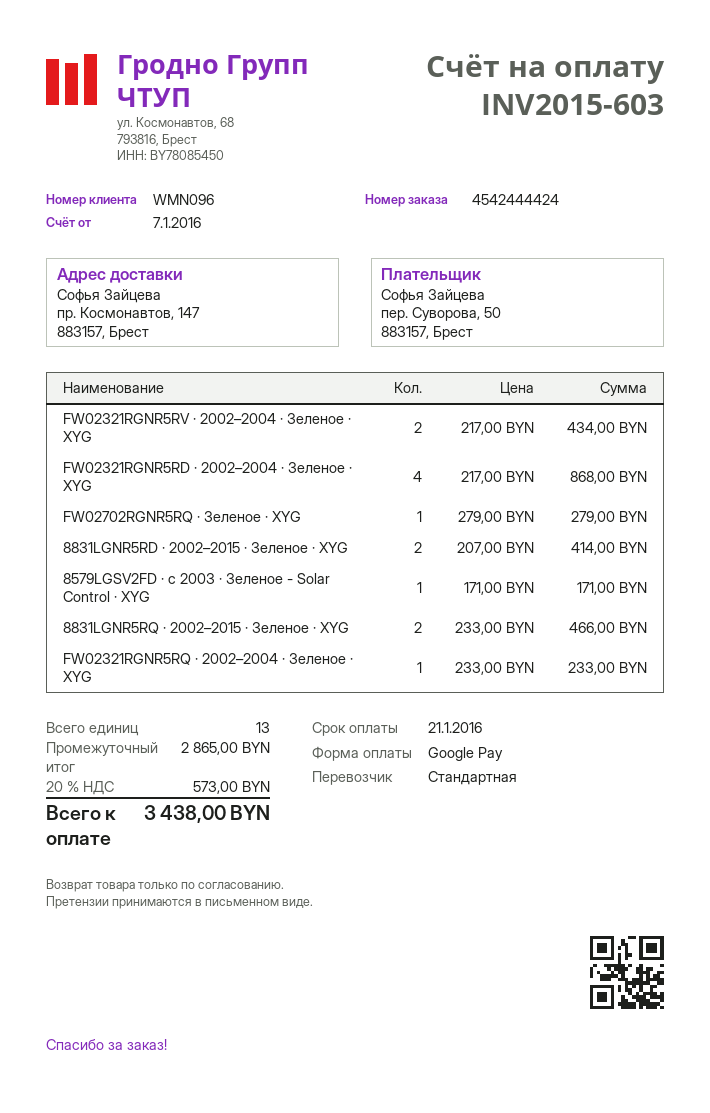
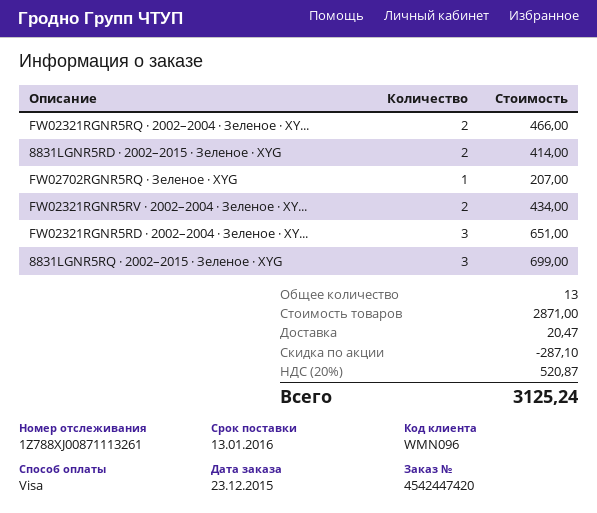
order number: 4542444424 -> 4542447420
payment method: Google Pay -> Visa
FW02321RGNR5RD · 2002–2004 · Зеленое · XYG: 4 for 868.00 -> 3 for 651.00
FW02702RGNR5RQ · Зеленое · XYG: 1 for 279.00 -> 1 for 207.00
8579LGSV2FD · с 2003 · Зеленое - Solar Control · XYG: 1 for 171.00 -> none
8831LGNR5RQ · 2002–2015 · Зеленое · XYG: 2 for 466.00 -> 3 for 699.00
FW02321RGNR5RQ · 2002–2004 · Зеленое · XYG: 1 for 233.00 -> 2 for 466.00
subtotal: 2865.00 -> 2871.00
discount: none -> 287.10
shipping: none -> 20.47
tax: 20% = 573.00 -> 20% = 520.87
total: 3438.00 -> 3125.24

